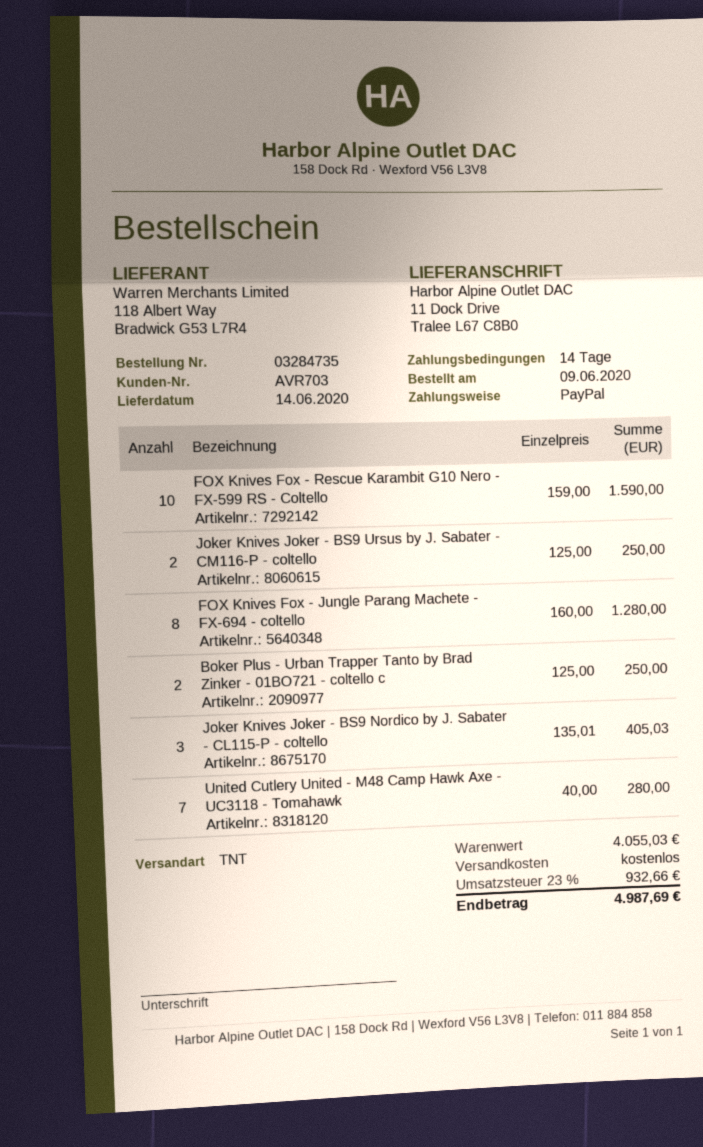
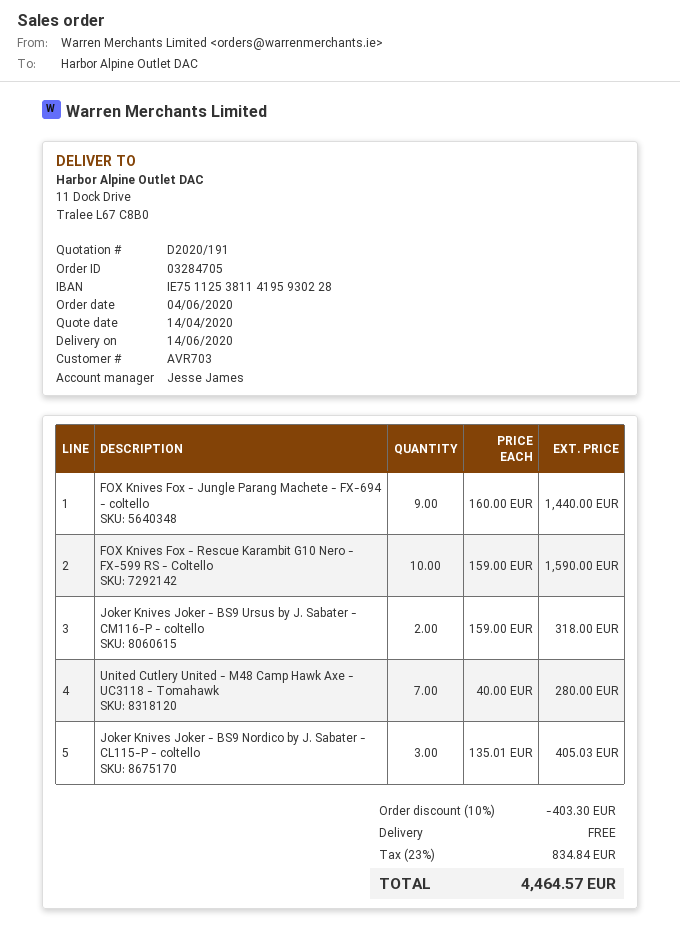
order number: 03284735 -> 03284705
order date: 2020-06-09 -> 2020-06-04
Joker Knives Joker - BS9 Ursus by J. Sabater - CM116-P - coltello: 2 x 125.00 = 250.00 -> 2 x 159.00 = 318.00
FOX Knives Fox - Jungle Parang Machete - FX-694 - coltello: 8 x 160.00 = 1280.00 -> 9 x 160.00 = 1440.00
Boker Plus - Urban Trapper Tanto by Brad Zinker - 01BO721 - coltello c: 2 x 125.00 = 250.00 -> none
discount: none -> 10% = 403.30
tax: 23% = 932.66 -> 23% = 834.84
total: 4987.69 -> 4464.57

